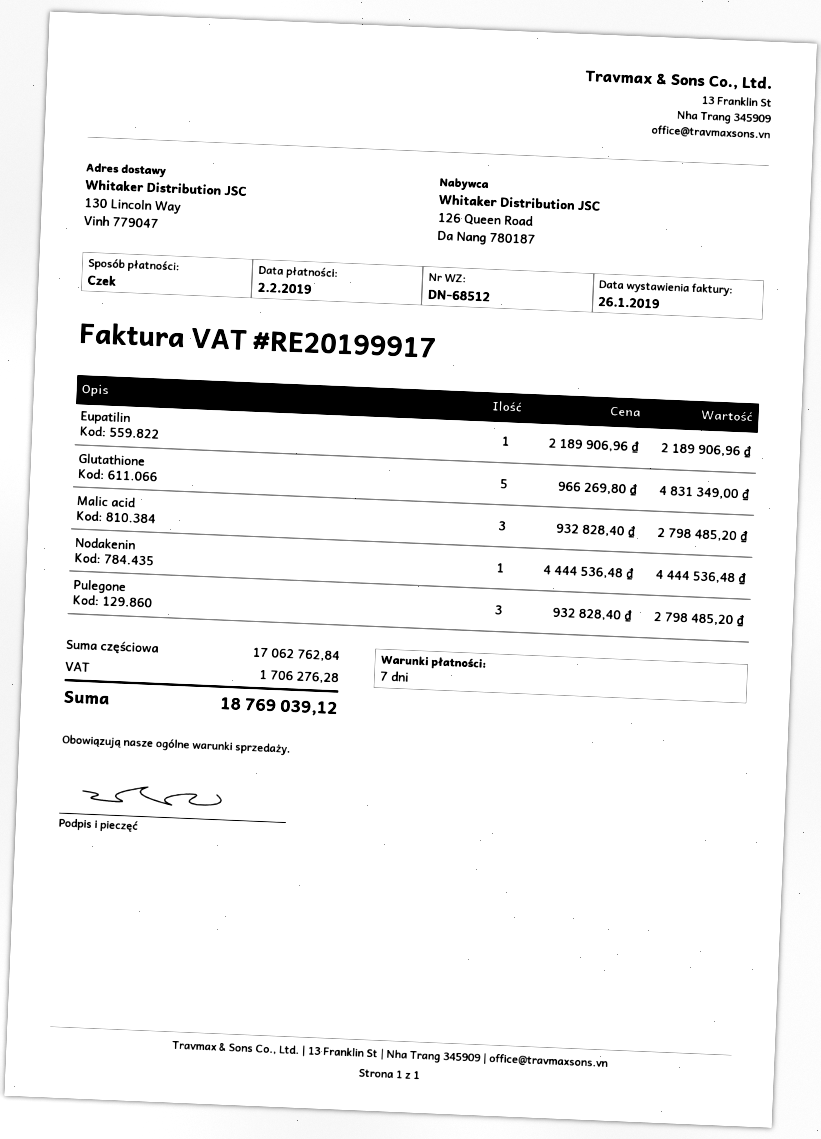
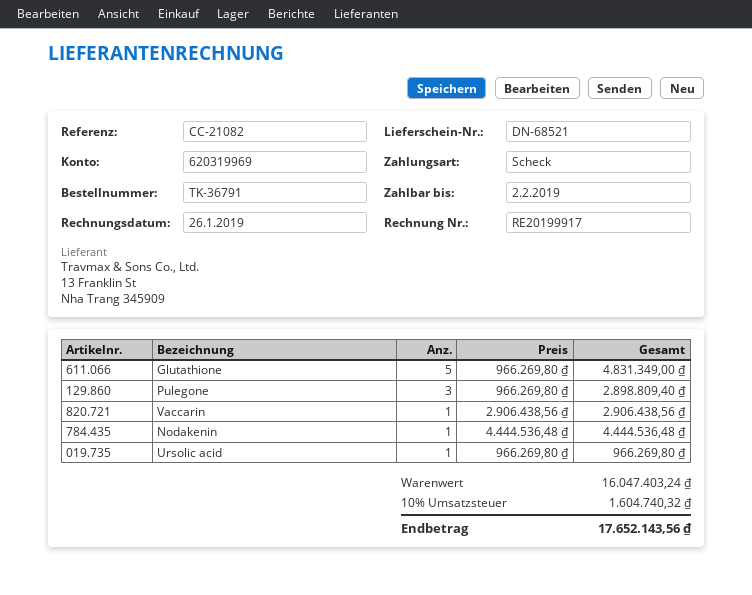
delivery note number: DN-68512 -> DN-68521
Eupatilin: 1 x 2189906.96 = 2189906.96 -> none
Malic acid: 3 x 932828.40 = 2798485.20 -> none
Pulegone: 3 x 932828.40 = 2798485.20 -> 3 x 966269.80 = 2898809.40
Vaccarin: none -> 1 x 2906438.56 = 2906438.56
Ursolic acid: none -> 1 x 966269.80 = 966269.80
subtotal: 17062762.84 -> 16047403.24
tax: 1706276.28 -> 1604740.32
total: 18769039.12 -> 17652143.56

